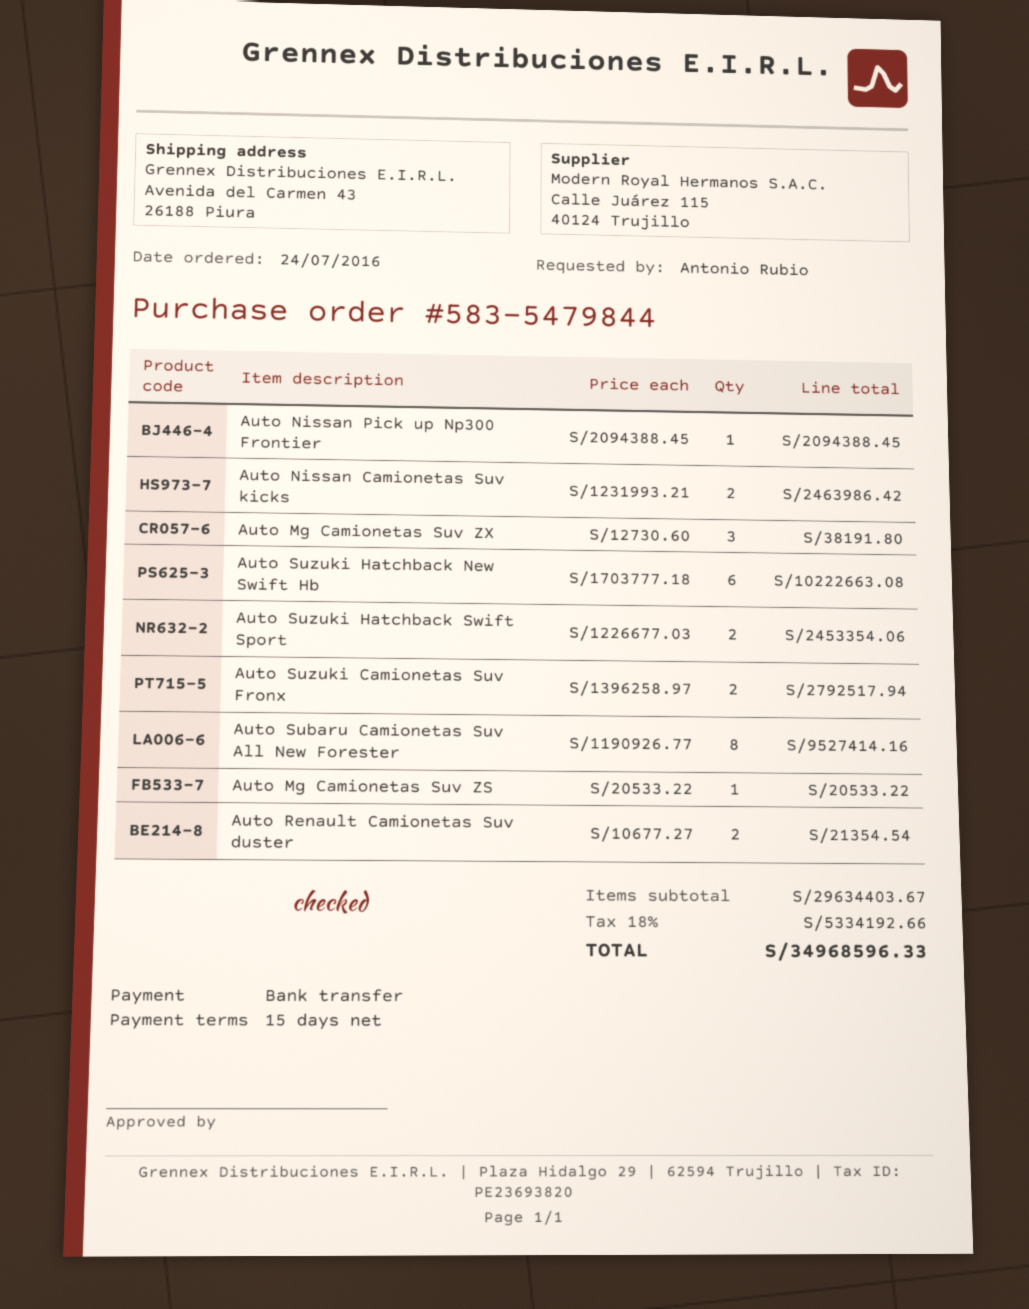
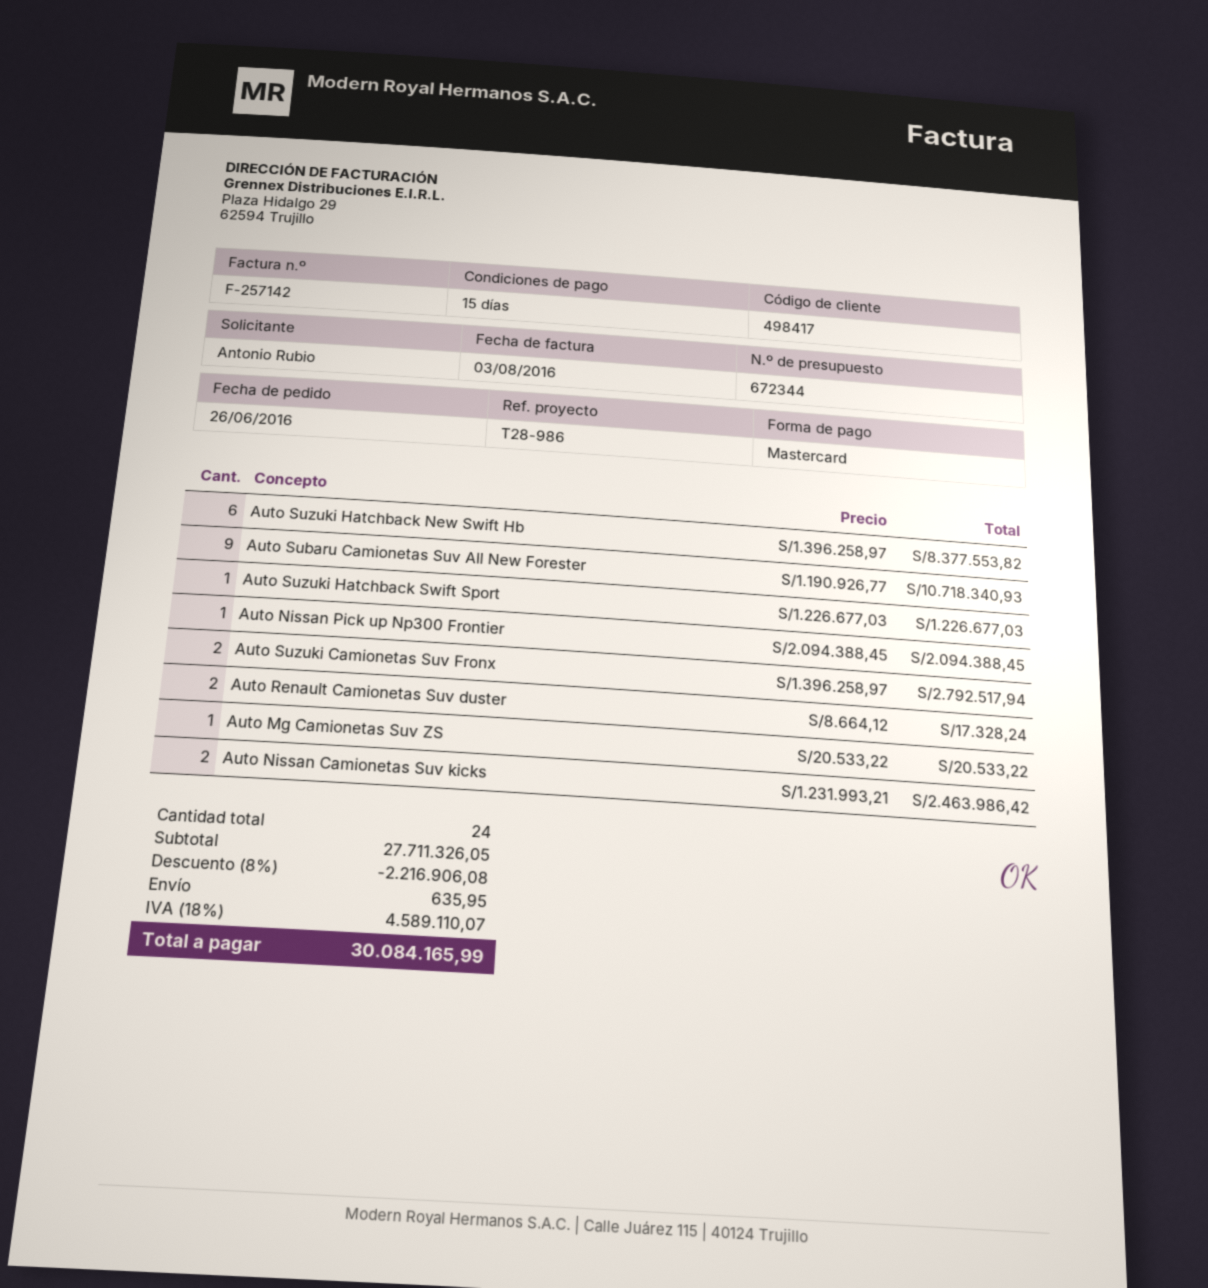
order date: 2016-07-24 -> 2016-06-26
payment method: bank transfer -> Mastercard
Auto Mg Camionetas Suv ZX: 3 x 12730.60 = 38191.80 -> none
Auto Suzuki Hatchback New Swift Hb: 6 x 1703777.18 = 10222663.08 -> 6 x 1396258.97 = 8377553.82
Auto Suzuki Hatchback Swift Sport: 2 x 1226677.03 = 2453354.06 -> 1 x 1226677.03 = 1226677.03
Auto Subaru Camionetas Suv All New Forester: 8 x 1190926.77 = 9527414.16 -> 9 x 1190926.77 = 10718340.93
Auto Renault Camionetas Suv duster: 2 x 10677.27 = 21354.54 -> 2 x 8664.12 = 17328.24
subtotal: 29634403.67 -> 27711326.05
discount: none -> 8% = 2216906.08
shipping: none -> 635.95
tax: 18% = 5334192.66 -> 18% = 4589110.07
total: 34968596.33 -> 30084165.99

